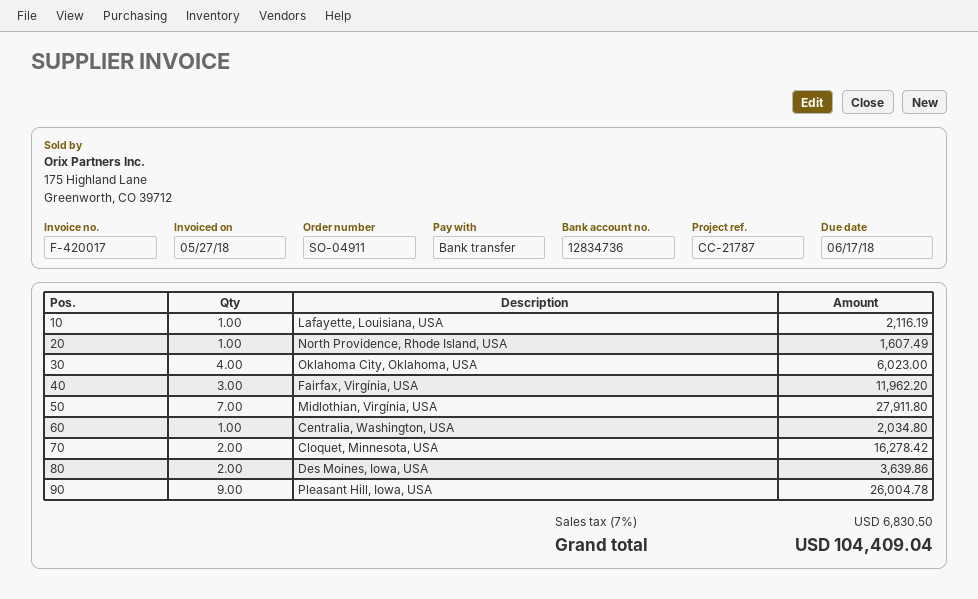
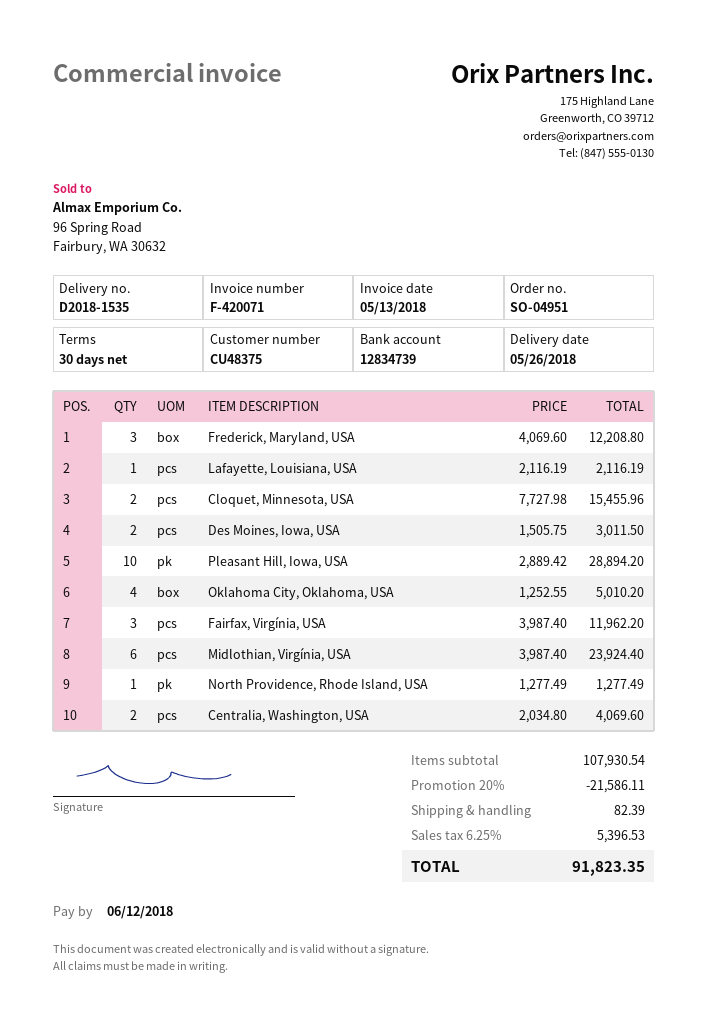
order number: SO-04911 -> SO-04951
invoice number: F-420017 -> F-420071
invoice date: 2018-05-27 -> 2018-05-13
due date: 2018-06-17 -> 2018-06-12
bank account: 12834736 -> 12834739
North Providence, Rhode Island, USA: 1 for 1607.49 -> 1 for 1277.49
Oklahoma City, Oklahoma, USA: 4 for 6023.00 -> 4 for 5010.20
Midlothian, Virgínia, USA: 7 for 27911.80 -> 6 for 23924.40
Centralia, Washington, USA: 1 for 2034.80 -> 2 for 4069.60
Cloquet, Minnesota, USA: 2 for 16278.42 -> 2 for 15455.96
Des Moines, Iowa, USA: 2 for 3639.86 -> 2 for 3011.50
Pleasant Hill, Iowa, USA: 9 for 26004.78 -> 10 for 28894.20
Frederick, Maryland, USA: none -> 3 for 12208.80
discount: none -> 20% = 21586.11
shipping: none -> 82.39
tax: 7% = 6830.50 -> 6.25% = 5396.53
total: 104409.04 -> 91823.35

